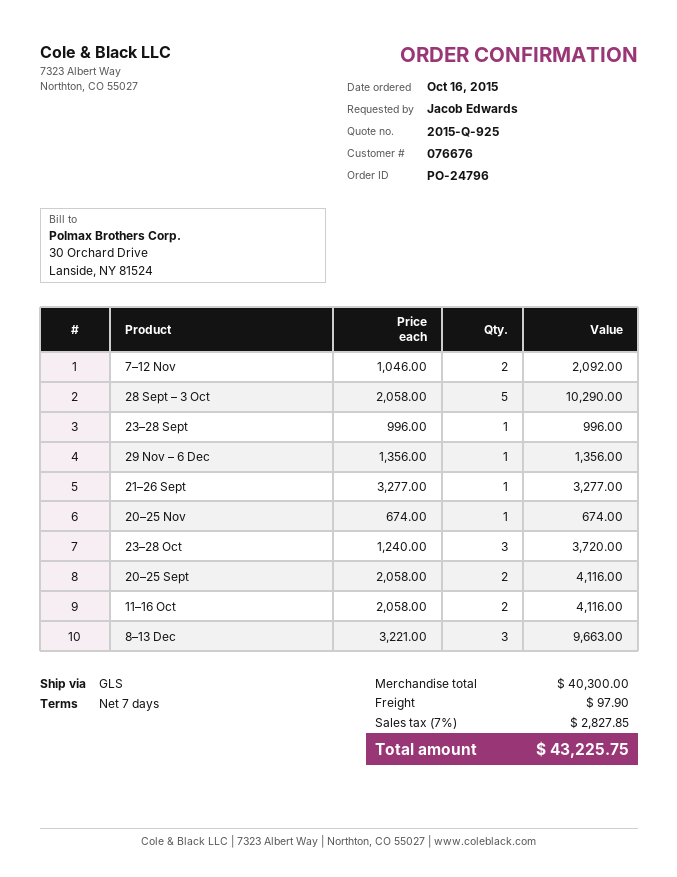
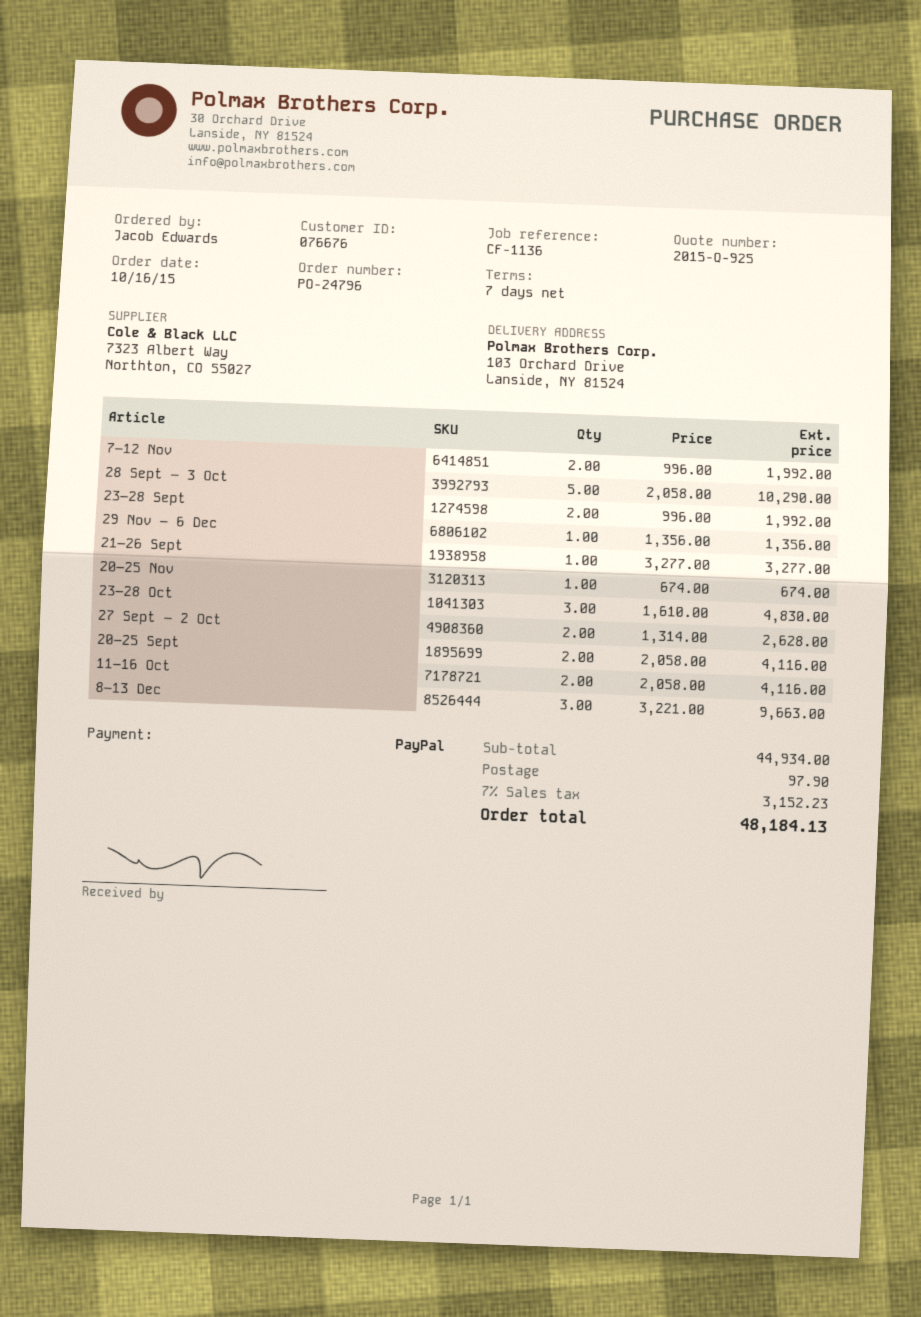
7–12 Nov: 2 x 1046.00 = 2092.00 -> 2 x 996.00 = 1992.00
23–28 Sept: 1 x 996.00 = 996.00 -> 2 x 996.00 = 1992.00
23–28 Oct: 3 x 1240.00 = 3720.00 -> 3 x 1610.00 = 4830.00
27 Sept – 2 Oct: none -> 2 x 1314.00 = 2628.00
subtotal: 40300.00 -> 44934.00
tax: 7% = 2827.85 -> 7% = 3152.23
total: 43225.75 -> 48184.13

